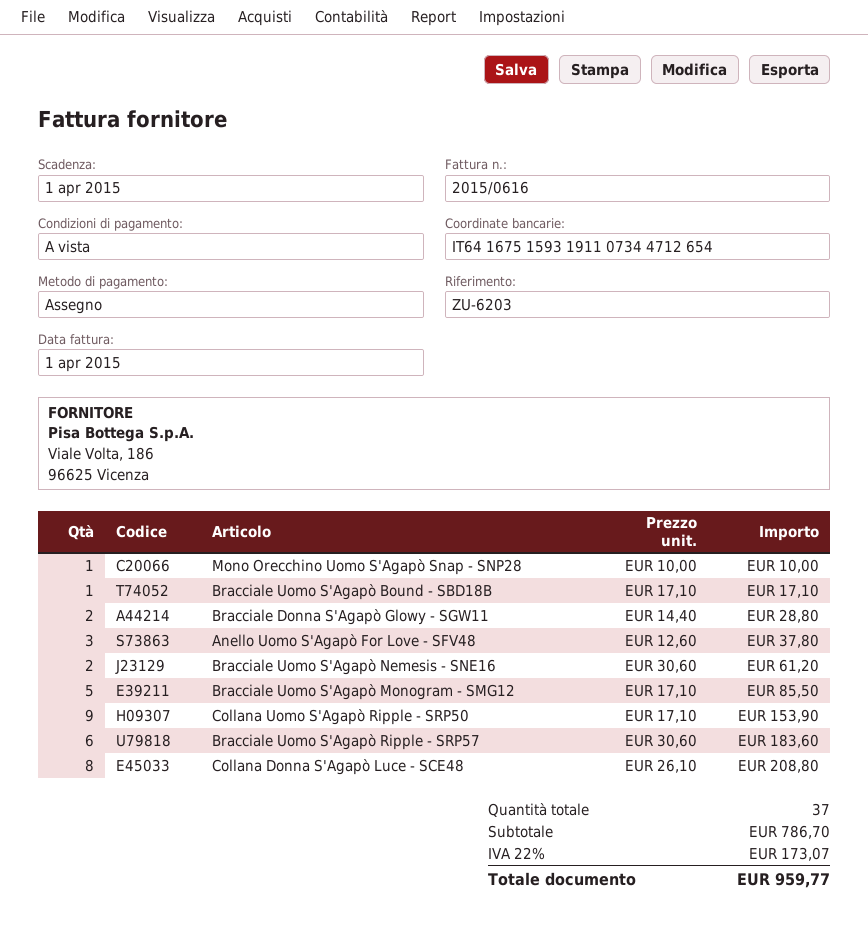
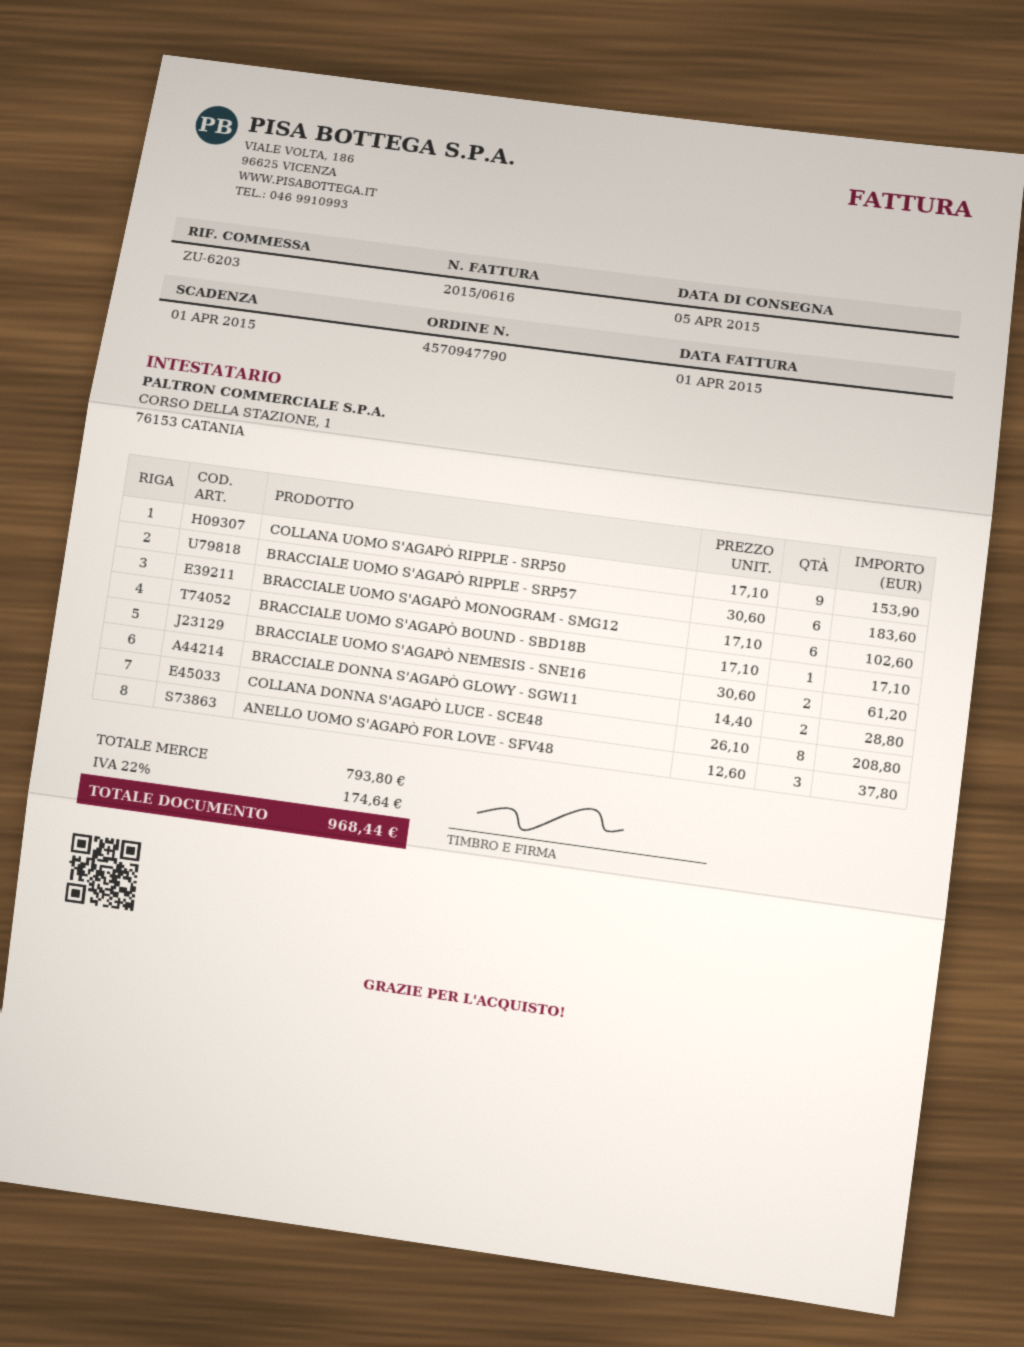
Mono Orecchino Uomo S'Agapò Snap - SNP28: 1 x 10.00 = 10.00 -> none
Bracciale Uomo S'Agapò Monogram - SMG12: 5 x 17.10 = 85.50 -> 6 x 17.10 = 102.60
subtotal: 786.70 -> 793.80
tax: 22% = 173.07 -> 22% = 174.64
total: 959.77 -> 968.44

